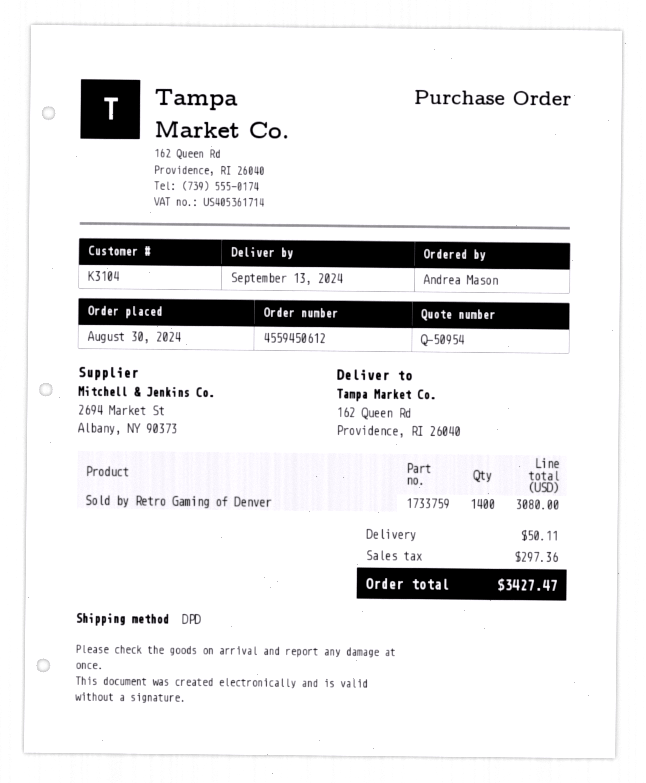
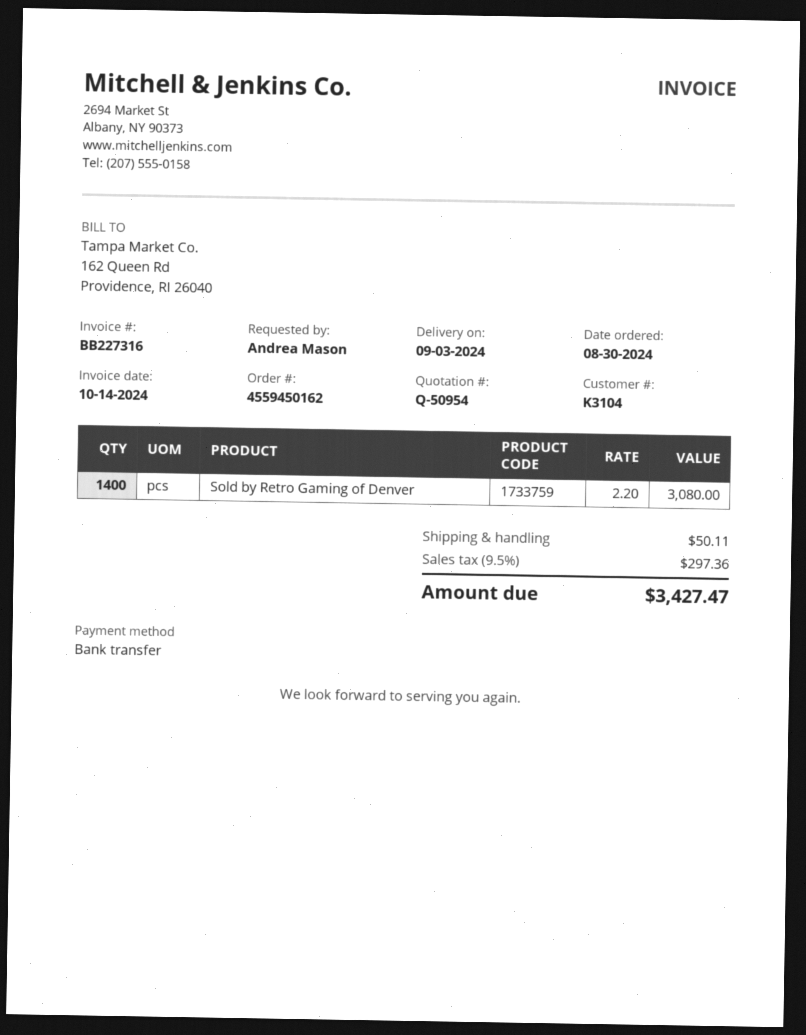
order number: 4559450612 -> 4559450162
delivery date: 2024-09-13 -> 2024-09-03

